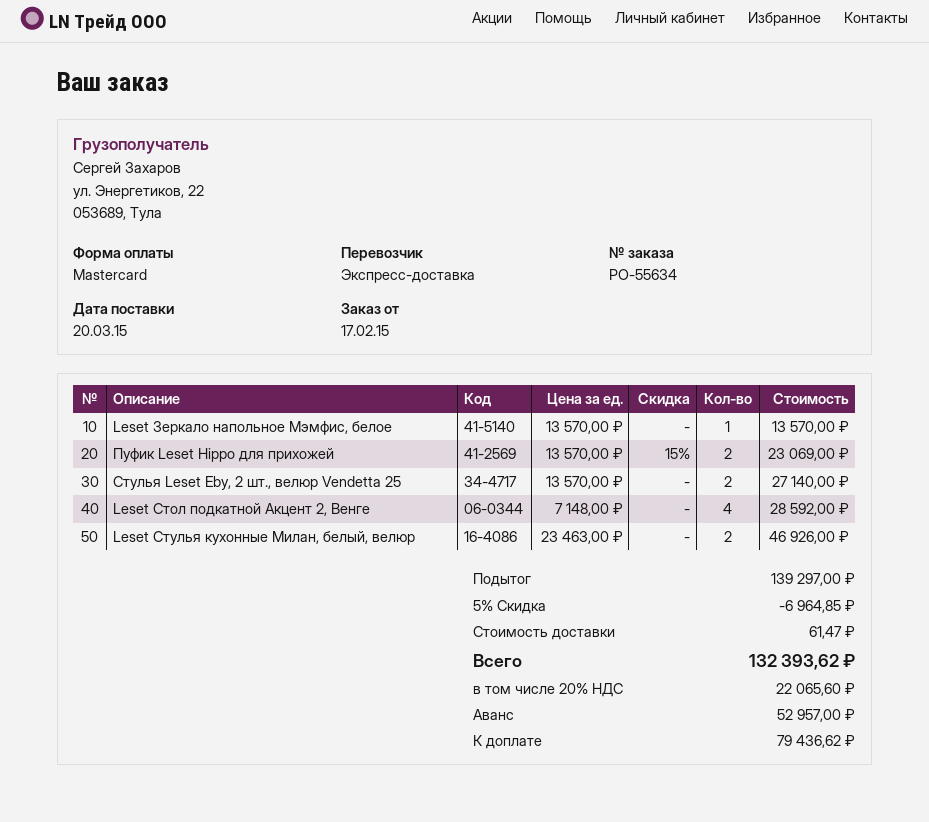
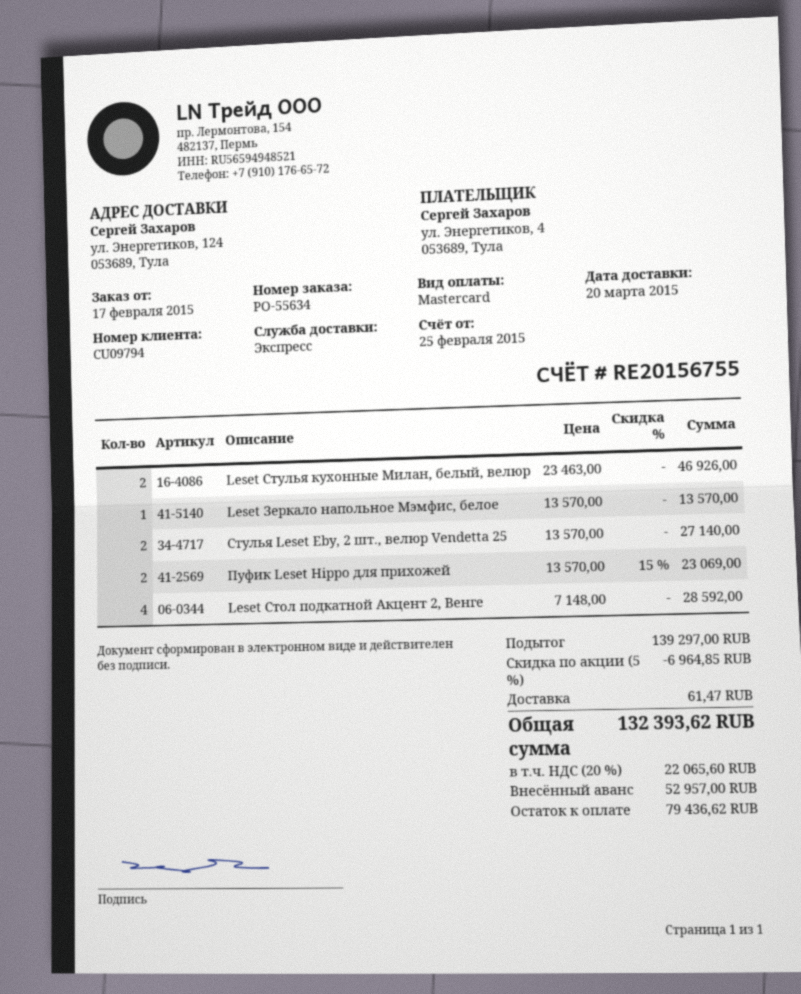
ship to: ул. Энергетиков, 22, 053689, Тула -> ул. Энергетиков, 124, 053689, Тула

